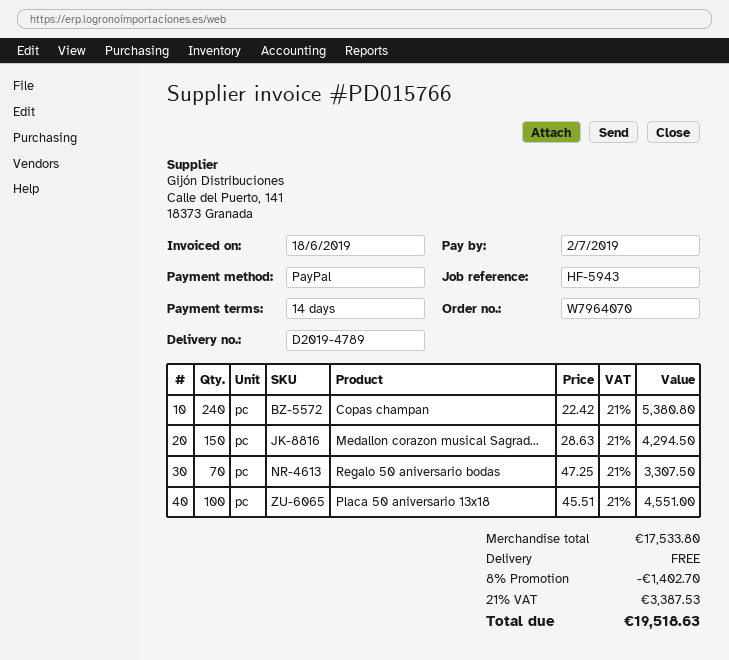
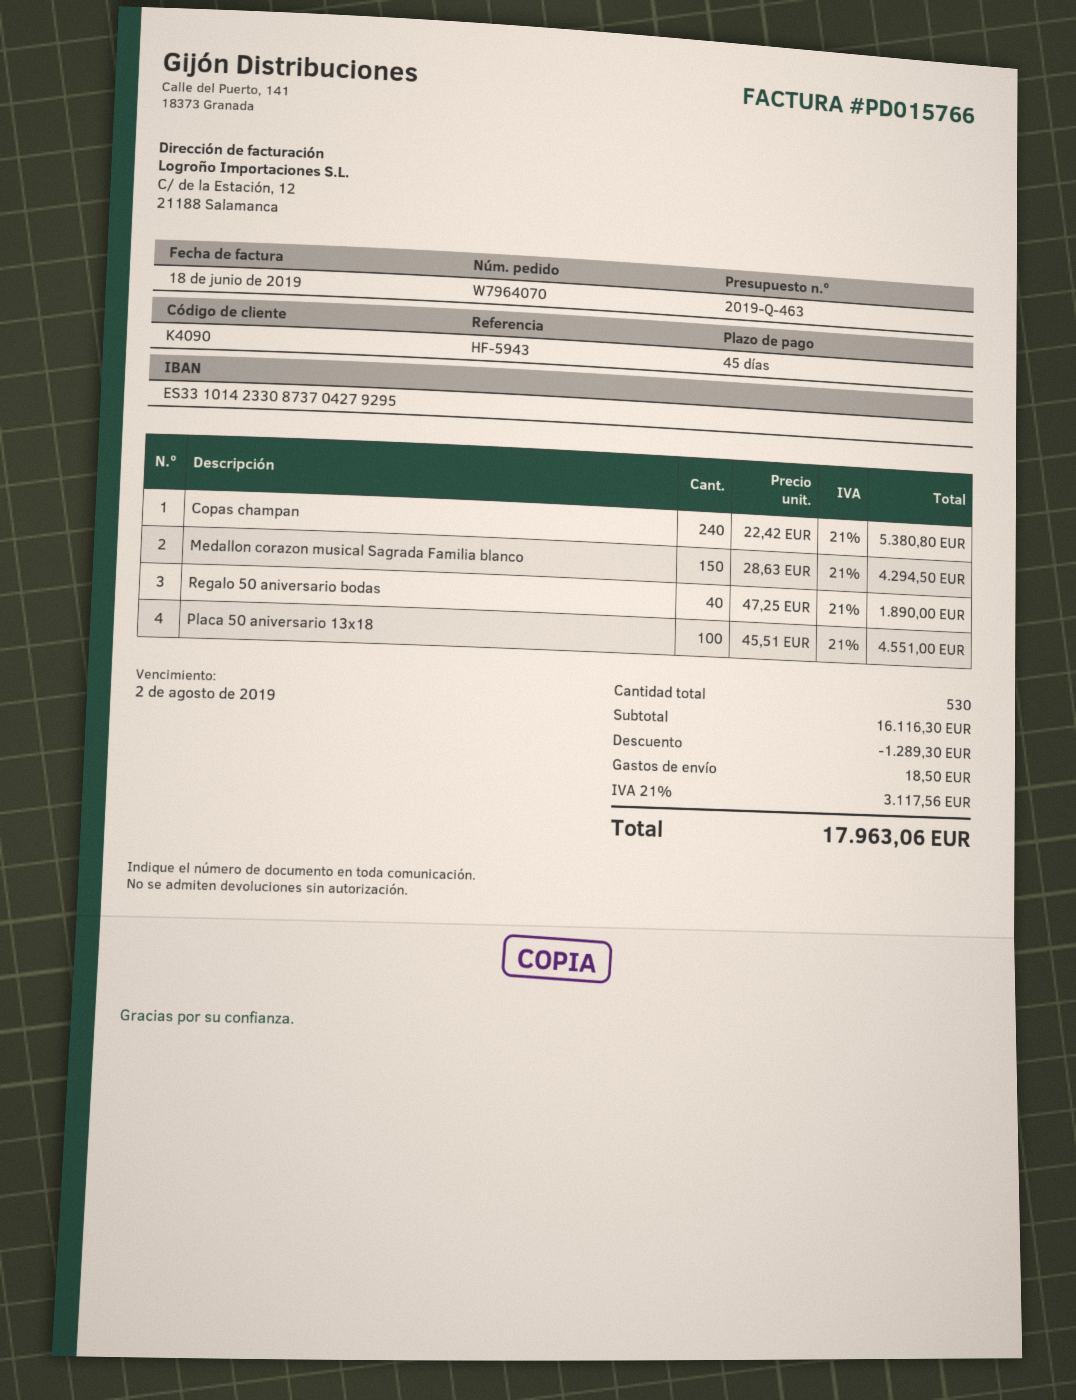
payment terms: 14 days -> 45 days
due date: 2019-07-02 -> 2019-08-02
Regalo 50 aniversario bodas: 70 x 47.25 = 3307.50 -> 40 x 47.25 = 1890.00
subtotal: 17533.80 -> 16116.30
discount: 1402.70 -> 1289.30
shipping: 0.00 -> 18.50
tax: 21% = 3387.53 -> 21% = 3117.56
total: 19518.63 -> 17963.06

